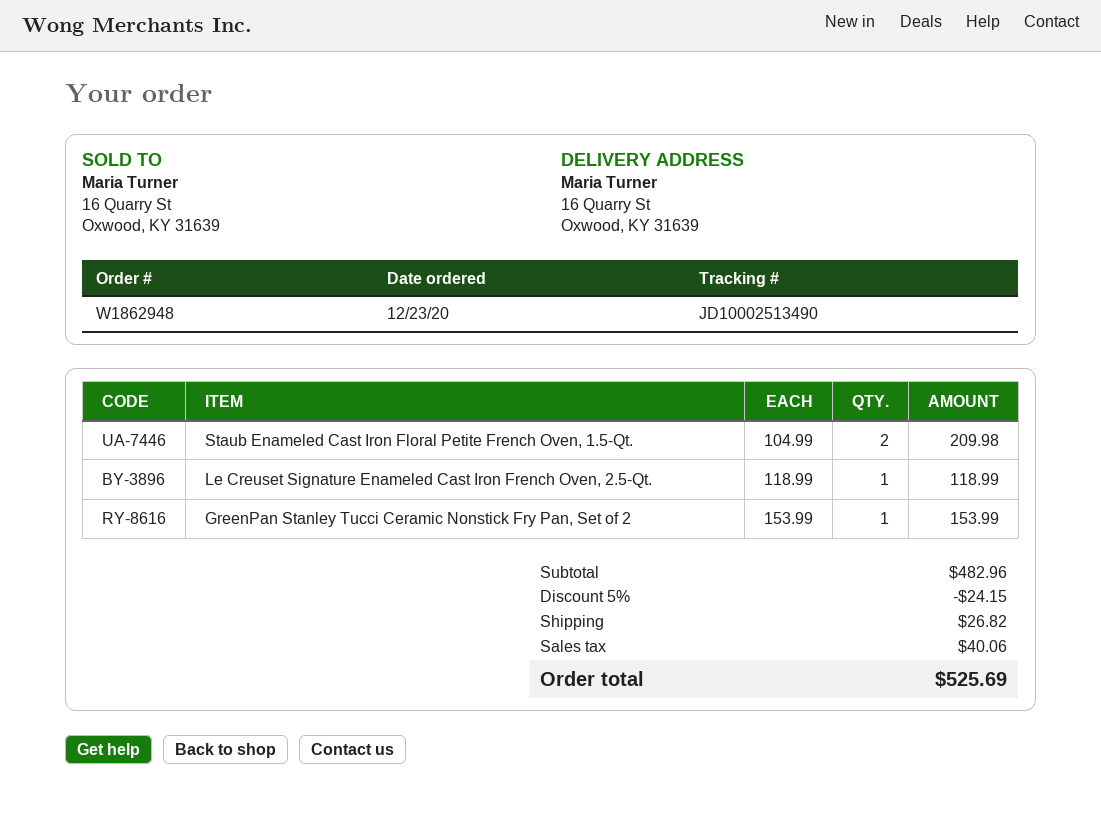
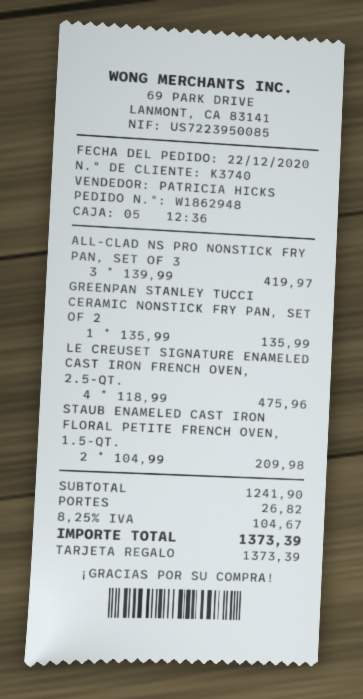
order date: 2020-12-23 -> 2020-12-22
Le Creuset Signature Enameled Cast Iron French Oven, 2.5-Qt.: 1 x 118.99 = 118.99 -> 4 x 118.99 = 475.96
GreenPan Stanley Tucci Ceramic Nonstick Fry Pan, Set of 2: 1 x 153.99 = 153.99 -> 1 x 135.99 = 135.99
ALL-CLAD NS PRO NONSTICK FRY PAN, SET OF 3: none -> 3 x 139.99 = 419.97
subtotal: 482.96 -> 1241.90
discount: 5% = 24.15 -> none
tax: 40.06 -> 104.67
total: 525.69 -> 1373.39

